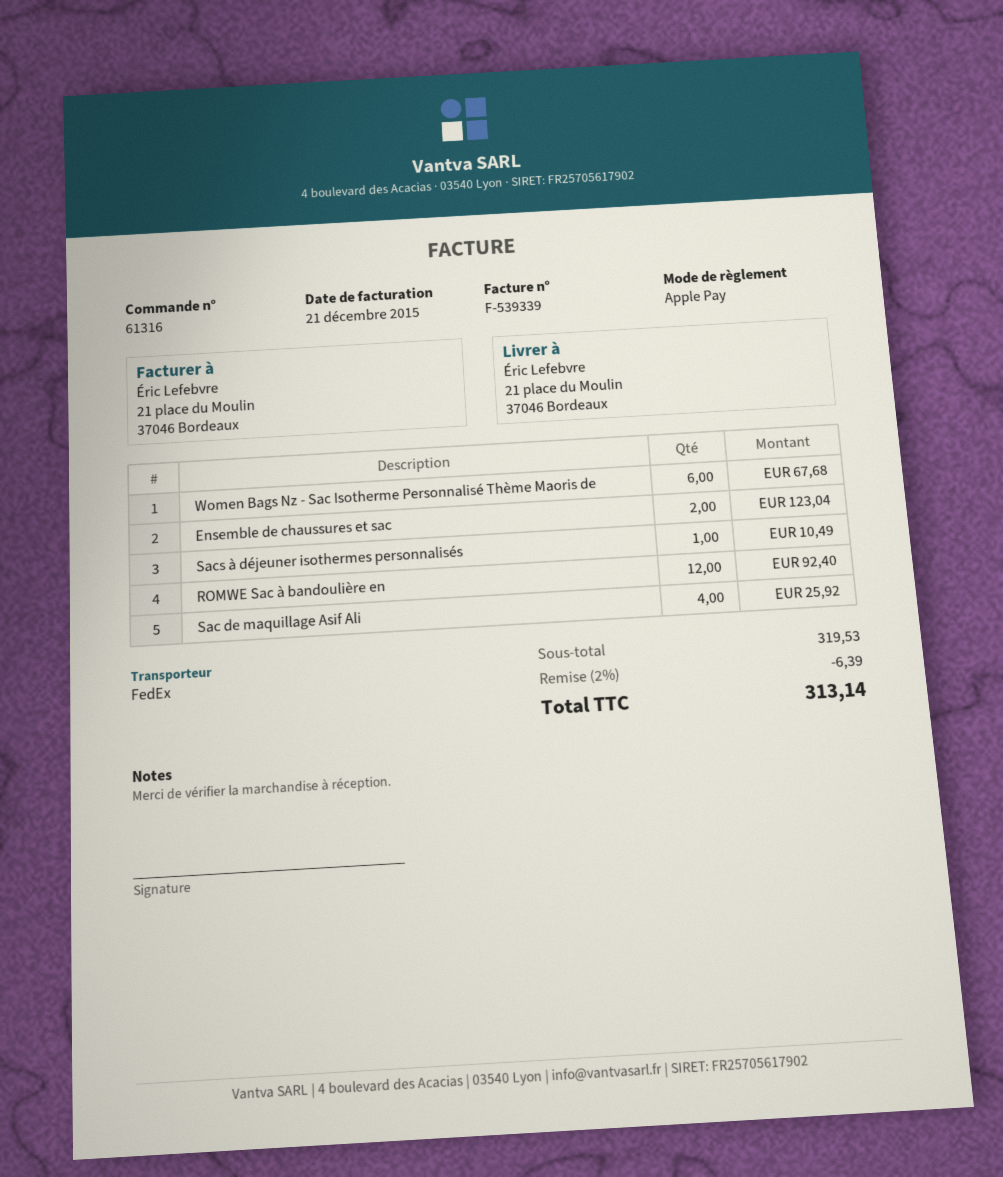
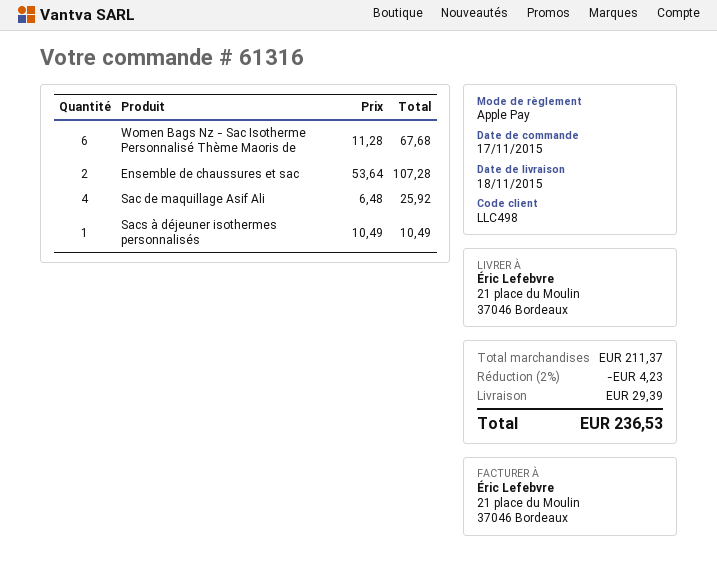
Ensemble de chaussures et sac: 2 for 123.04 -> 2 for 107.28
ROMWE Sac à bandoulière en: 12 for 92.40 -> none
subtotal: 319.53 -> 211.37
discount: 2% = 6.39 -> 2% = 4.23
shipping: none -> 29.39
total: 313.14 -> 236.53

